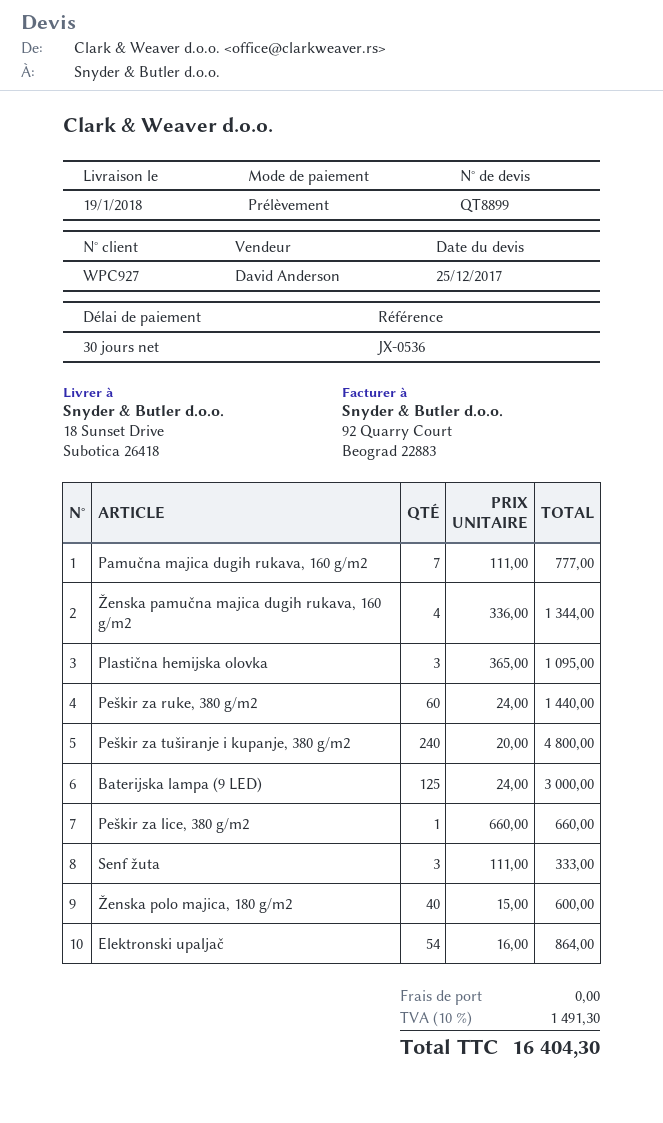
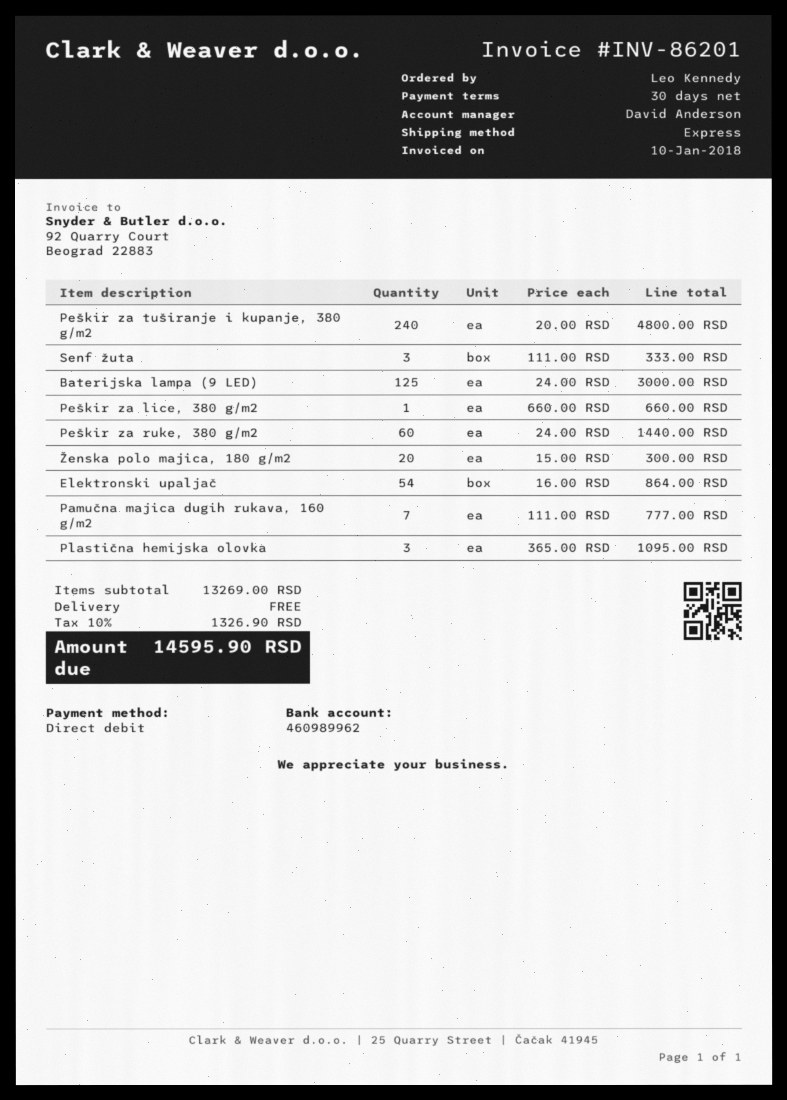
Ženska pamučna majica dugih rukava, 160 g/m2: 4 x 336.00 = 1344.00 -> none
Ženska polo majica, 180 g/m2: 40 x 15.00 = 600.00 -> 20 x 15.00 = 300.00
tax: 10% = 1491.30 -> 10% = 1326.90
total: 16404.30 -> 14595.90

